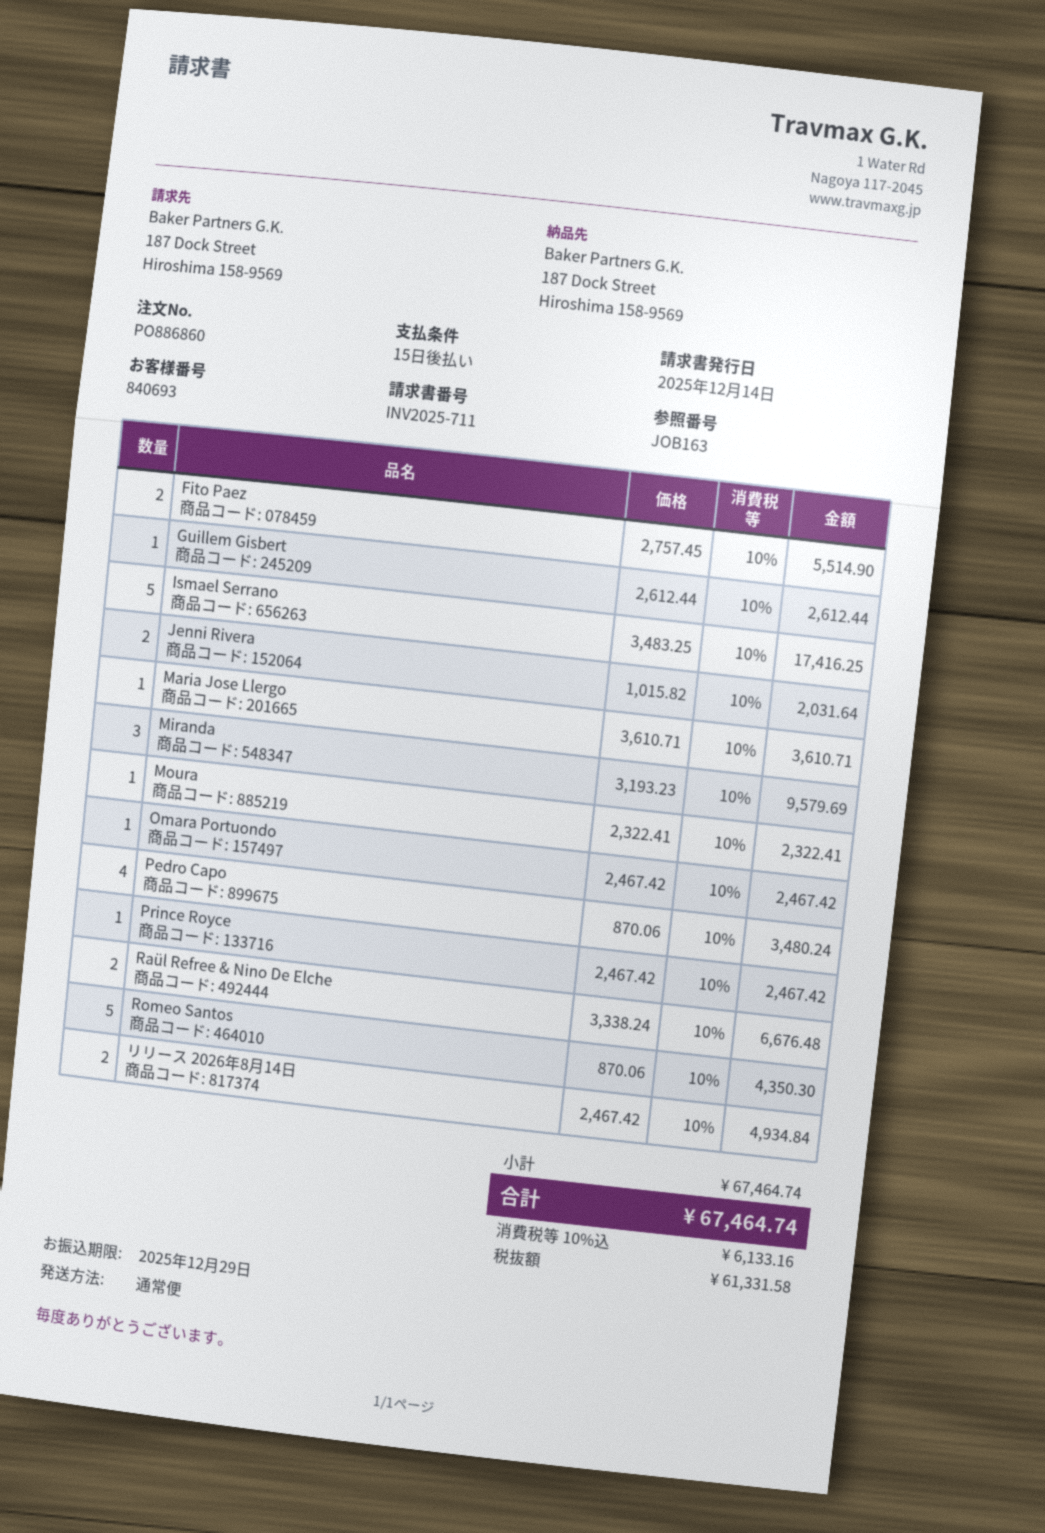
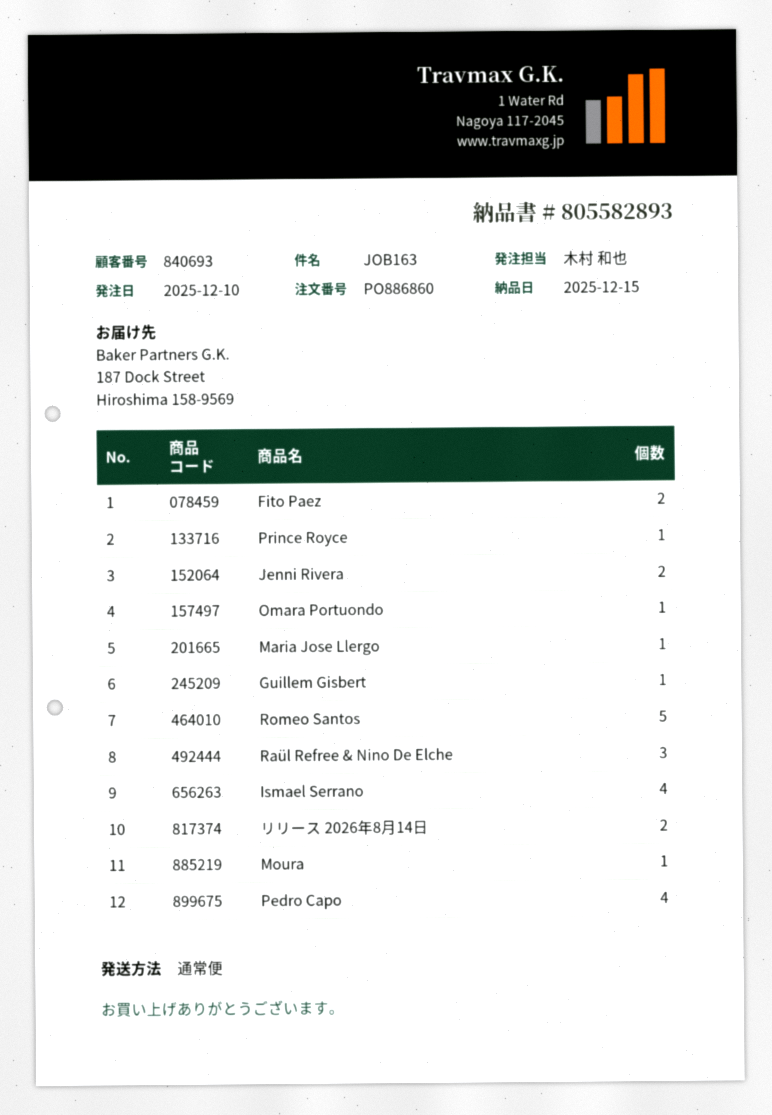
Ismael Serrano: 5 -> 4
Miranda: 3 -> none
Raül Refree & Nino De Elche: 2 -> 3

